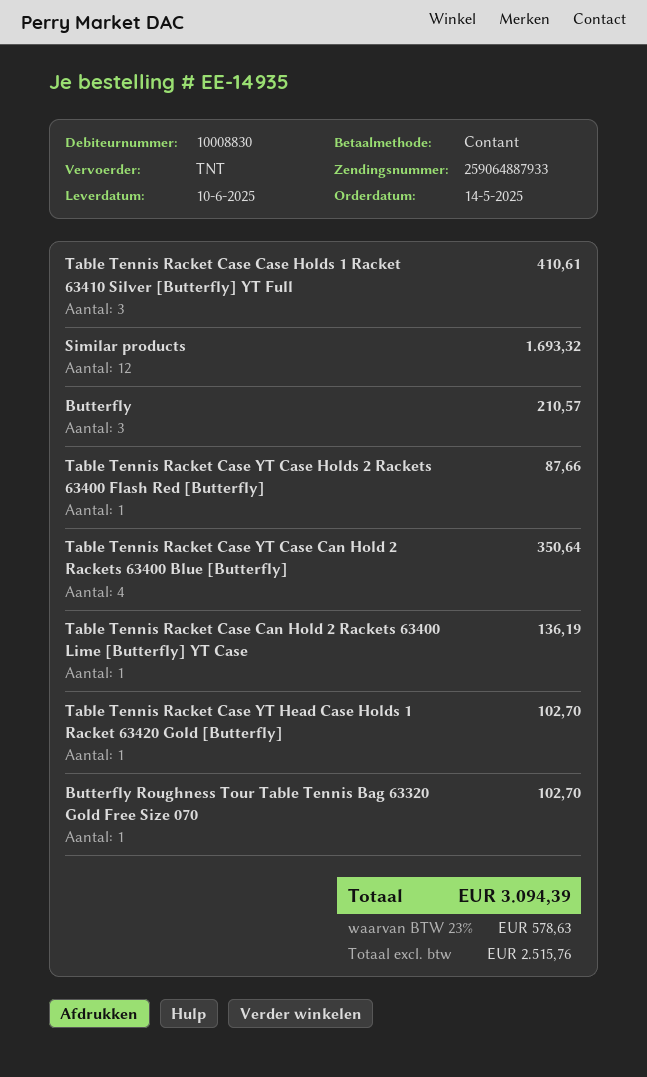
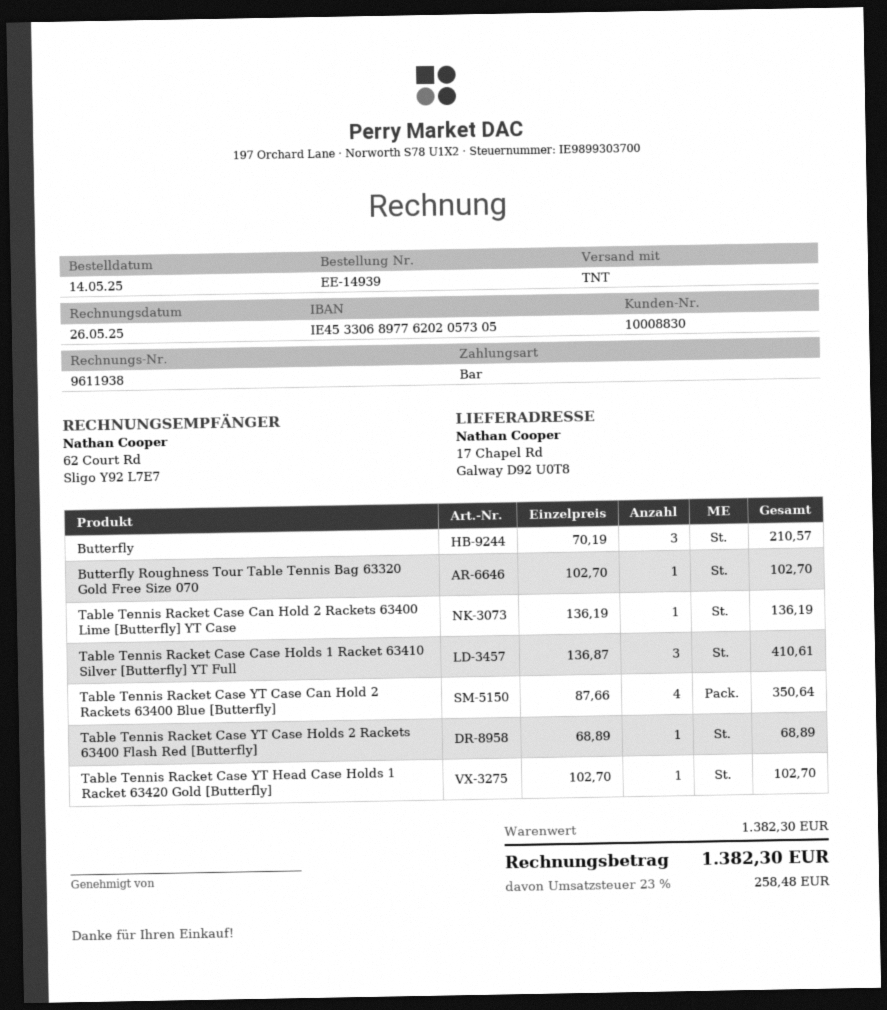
order number: EE-14935 -> EE-14939
Similar products: 12 for 1693.32 -> none
Table Tennis Racket Case YT Case Holds 2 Rackets 63400 Flash Red [Butterfly]: 1 for 87.66 -> 1 for 68.89
tax: 23% = 578.63 -> 23% = 258.48
total: 3094.39 -> 1382.30

